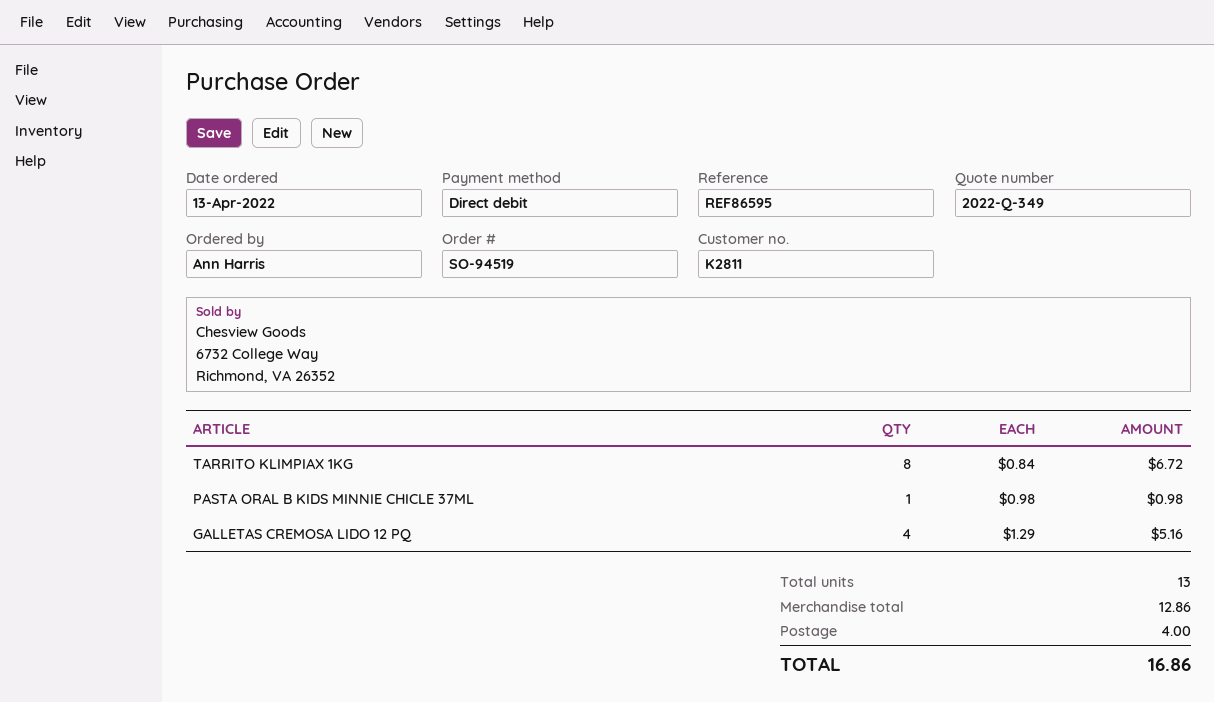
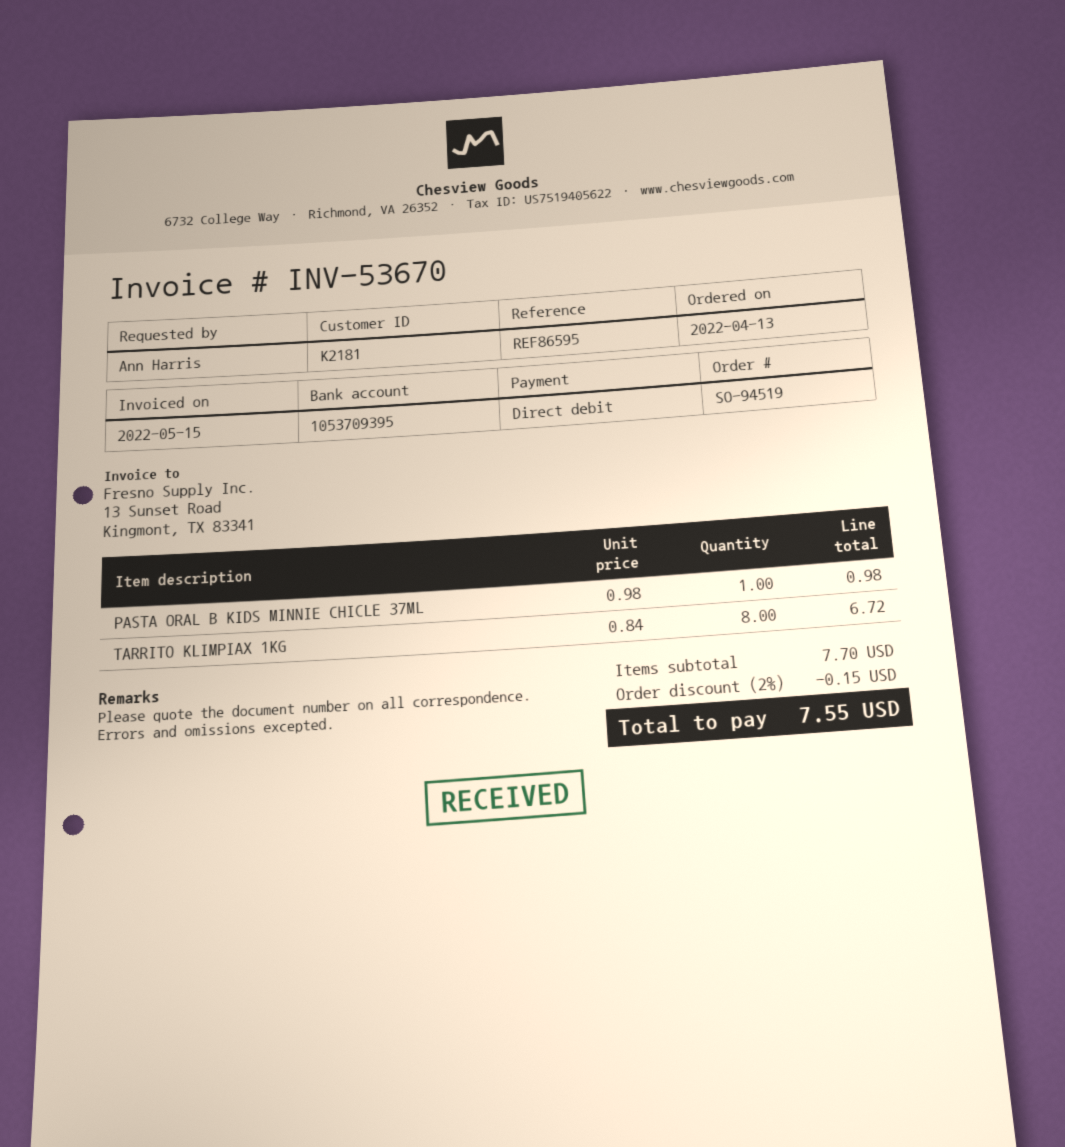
customer number: K2811 -> K2181
GALLETAS CREMOSA LIDO 12 PQ: 4 x 1.29 = 5.16 -> none
subtotal: 12.86 -> 7.70
discount: none -> 2% = 0.15
shipping: 4.00 -> none
total: 16.86 -> 7.55

